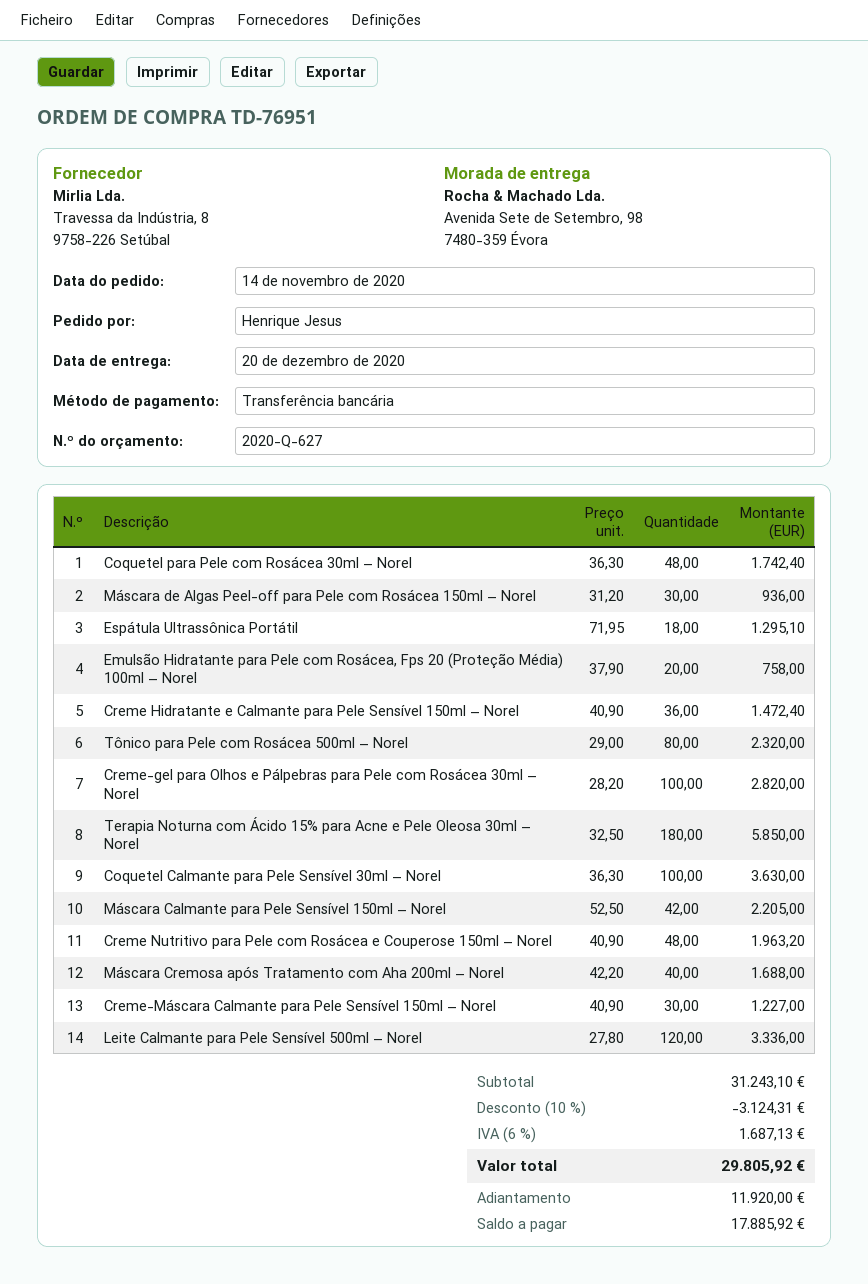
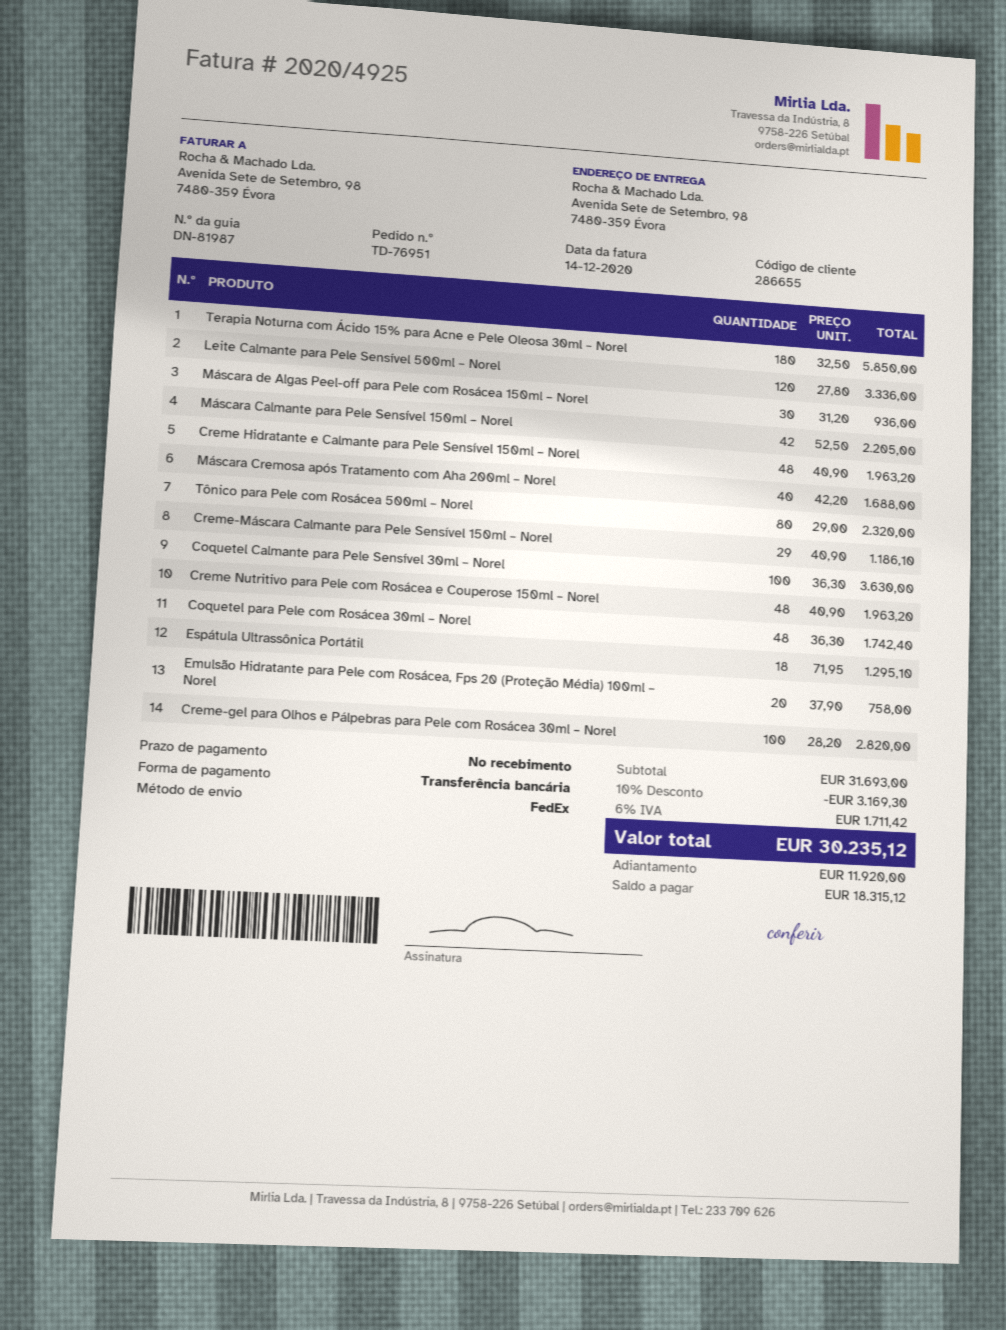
Creme Hidratante e Calmante para Pele Sensível 150ml – Norel: 36 x 40.90 = 1472.40 -> 48 x 40.90 = 1963.20
Creme-Máscara Calmante para Pele Sensível 150ml – Norel: 30 x 40.90 = 1227.00 -> 29 x 40.90 = 1186.10
subtotal: 31243.10 -> 31693.00
discount: 10% = 3124.31 -> 10% = 3169.30
tax: 6% = 1687.13 -> 6% = 1711.42
total: 29805.92 -> 30235.12
balance: 17885.92 -> 18315.12

